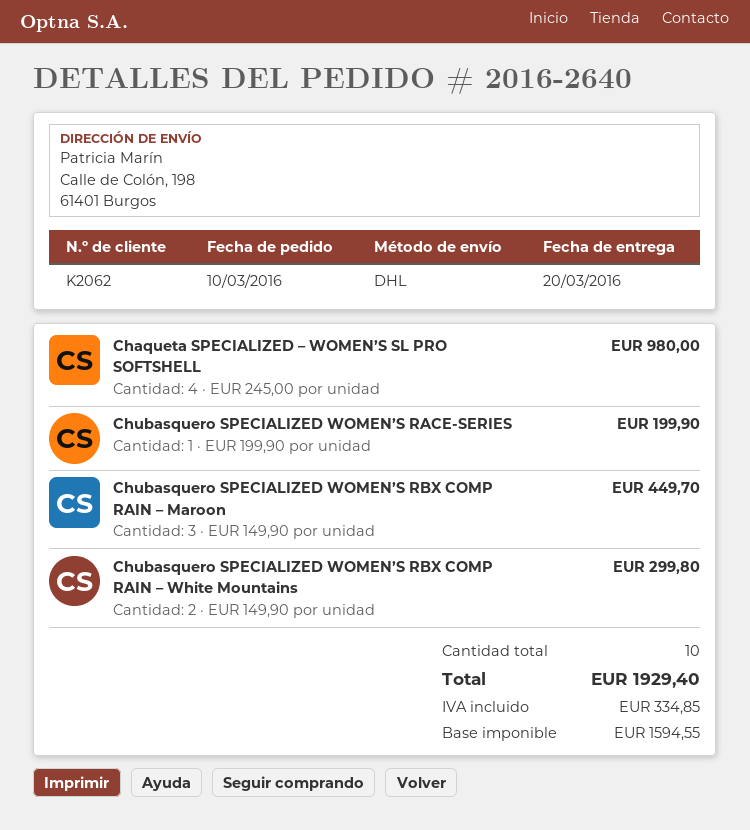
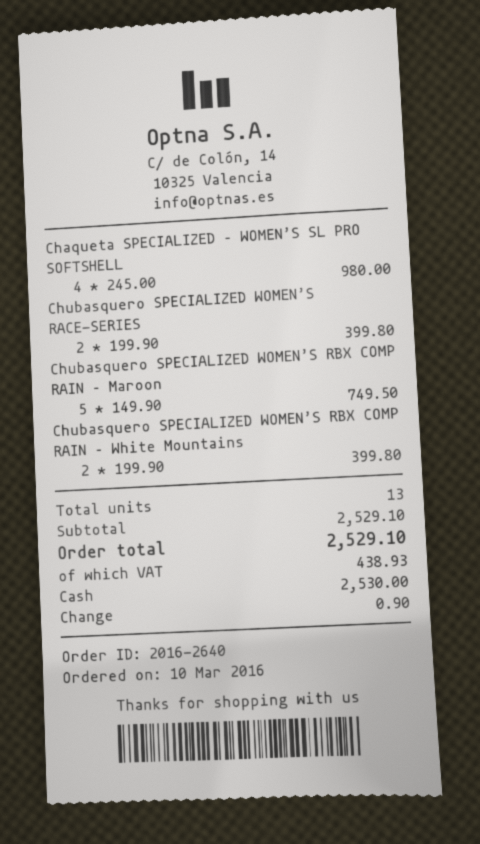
Chubasquero SPECIALIZED WOMEN’S RACE-SERIES: 1 x 199.90 = 199.90 -> 2 x 199.90 = 399.80
Chubasquero SPECIALIZED WOMEN’S RBX COMP RAIN – Maroon: 3 x 149.90 = 449.70 -> 5 x 149.90 = 749.50
Chubasquero SPECIALIZED WOMEN’S RBX COMP RAIN – White Mountains: 2 x 149.90 = 299.80 -> 2 x 199.90 = 399.80
total quantity: 10 -> 13
tax: 334.85 -> 438.93
total: 1929.40 -> 2529.10

